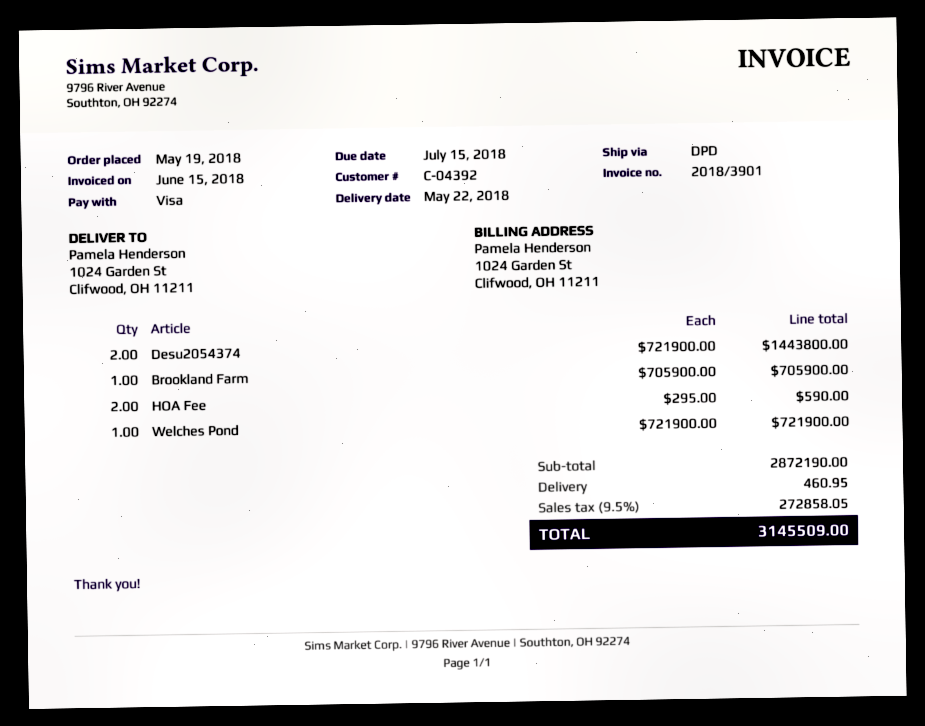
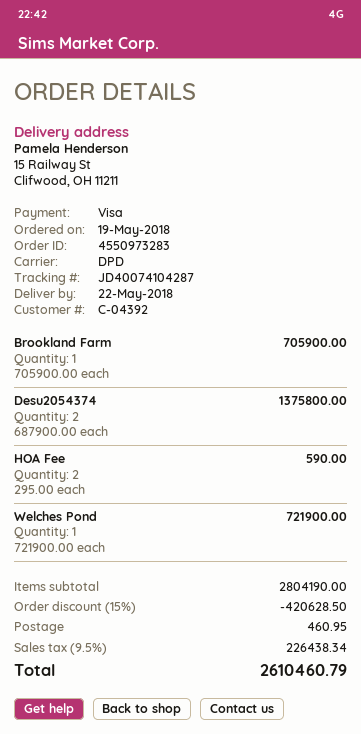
ship to: 1024 Garden St, Clifwood, OH 11211 -> 15 Railway St, Clifwood, OH 11211
Desu2054374: 2 x 721900.00 = 1443800.00 -> 2 x 687900.00 = 1375800.00
subtotal: 2872190.00 -> 2804190.00
discount: none -> 15% = 420628.50
tax: 9.5% = 272858.05 -> 9.5% = 226438.34
total: 3145509.00 -> 2610460.79

